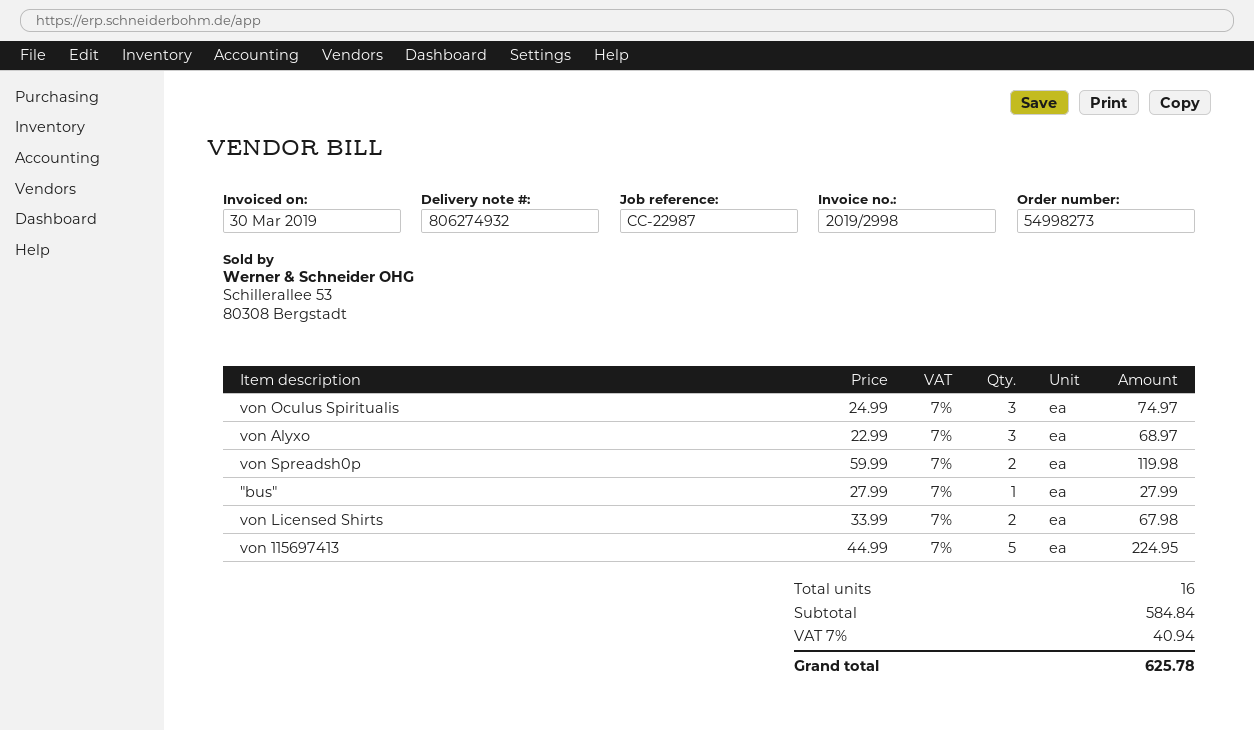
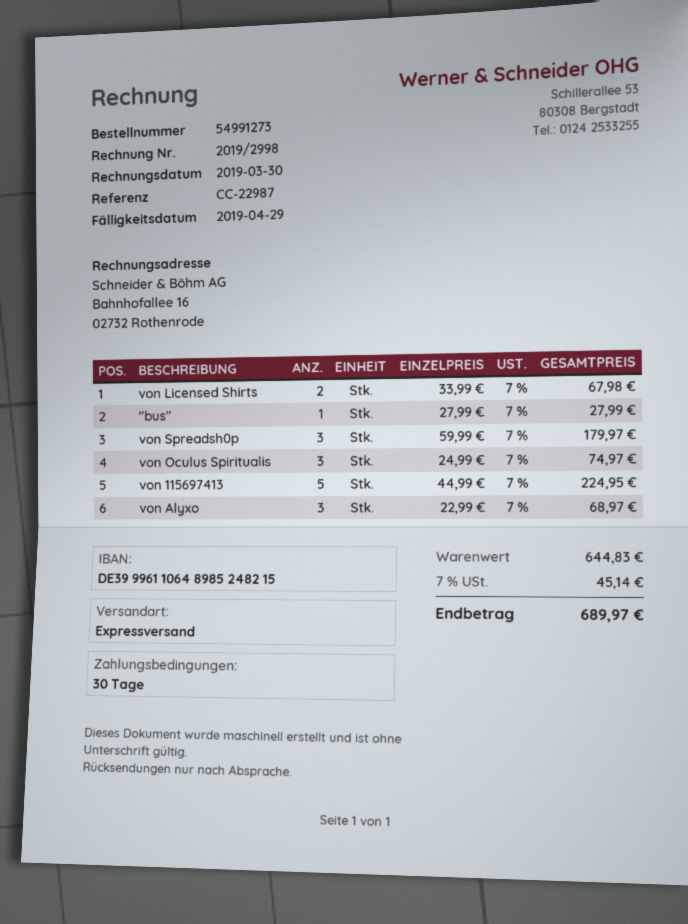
order number: 54998273 -> 54991273
von Spreadsh0p: 2 x 59.99 = 119.98 -> 3 x 59.99 = 179.97
subtotal: 584.84 -> 644.83
tax: 7% = 40.94 -> 7% = 45.14
total: 625.78 -> 689.97

